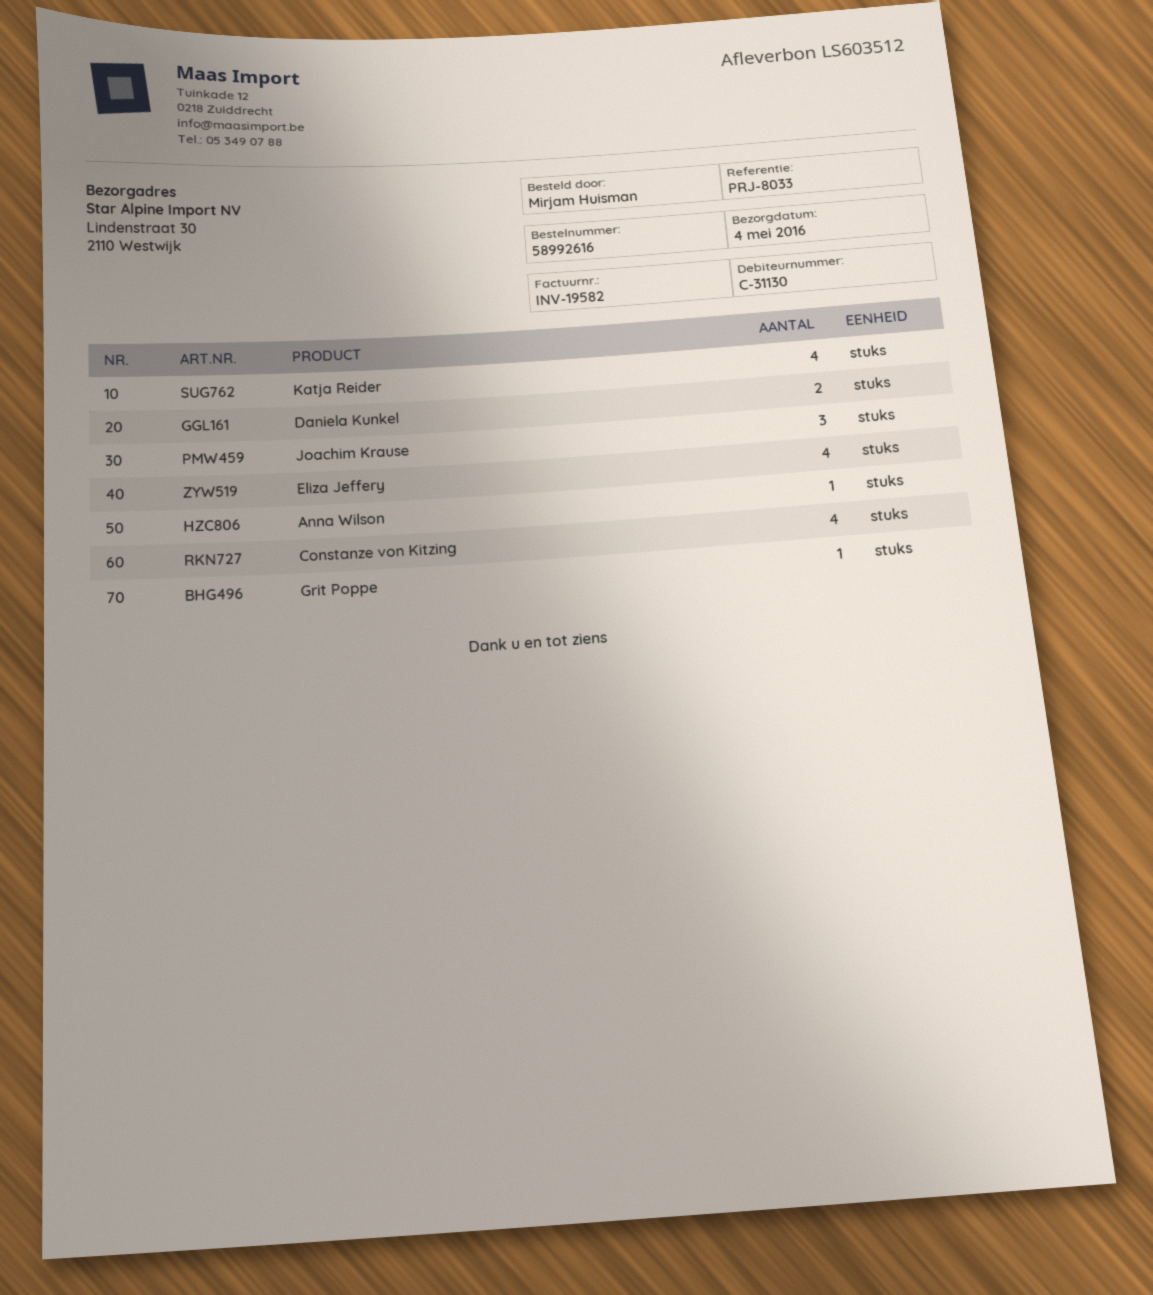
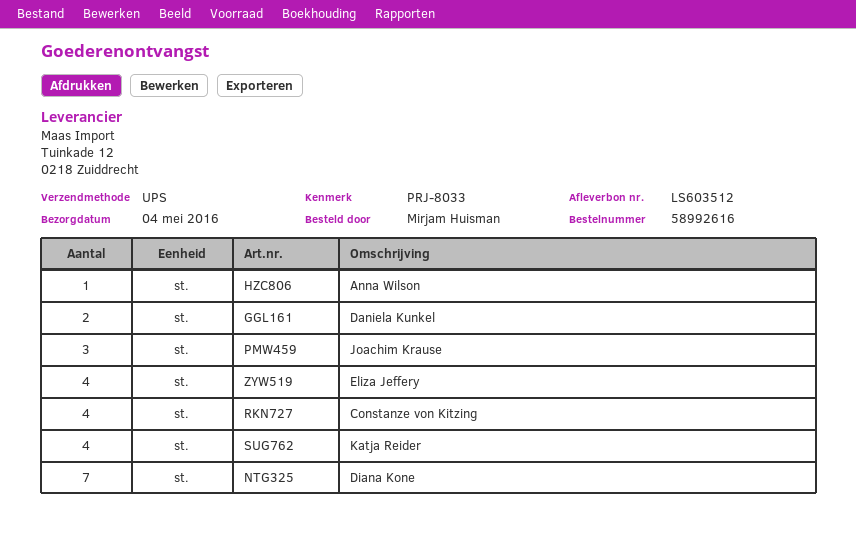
Grit Poppe: 1 -> none
Diana Kone: none -> 7

